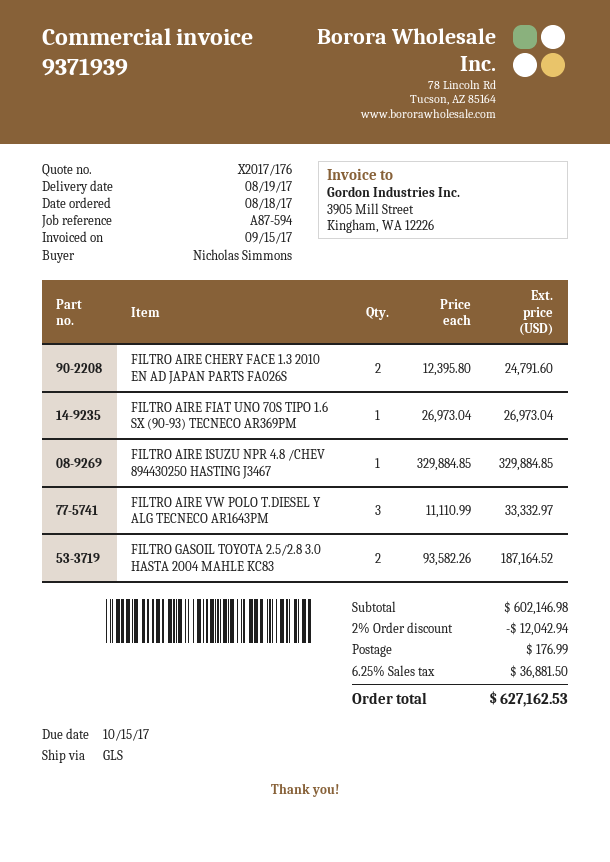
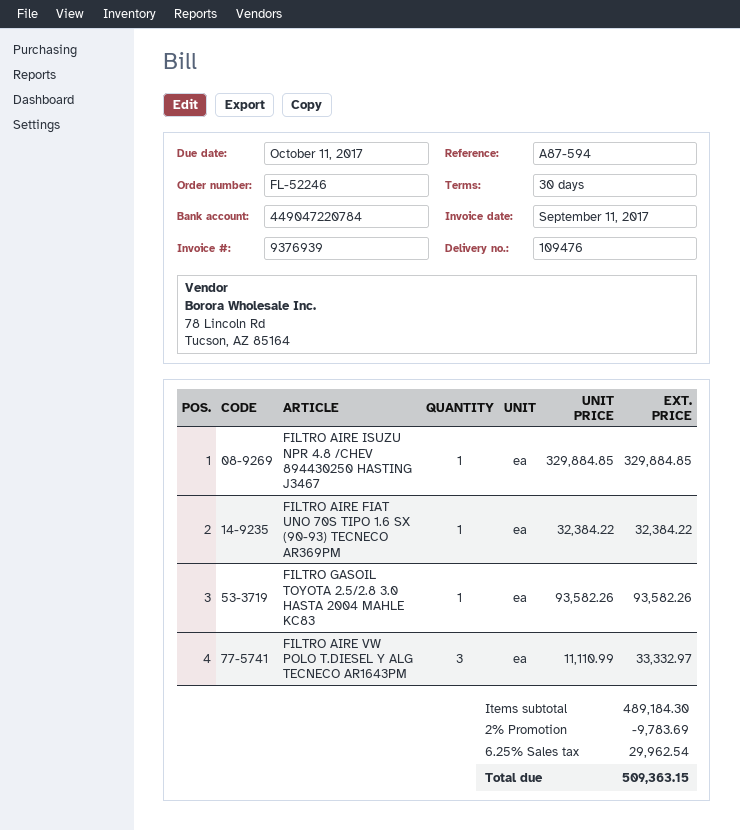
invoice number: 9371939 -> 9376939
invoice date: 2017-09-15 -> 2017-09-11
due date: 2017-10-15 -> 2017-10-11
FILTRO AIRE CHERY FACE 1.3 2010 EN AD JAPAN PARTS FA026S: 2 x 12395.80 = 24791.60 -> none
FILTRO AIRE FIAT UNO 70S TIPO 1.6 SX (90-93) TECNECO AR369PM: 1 x 26973.04 = 26973.04 -> 1 x 32384.22 = 32384.22
FILTRO GASOIL TOYOTA 2.5/2.8 3.0 HASTA 2004 MAHLE KC83: 2 x 93582.26 = 187164.52 -> 1 x 93582.26 = 93582.26
subtotal: 602146.98 -> 489184.30
discount: 2% = 12042.94 -> 2% = 9783.69
shipping: 176.99 -> none
tax: 6.25% = 36881.50 -> 6.25% = 29962.54
total: 627162.53 -> 509363.15

